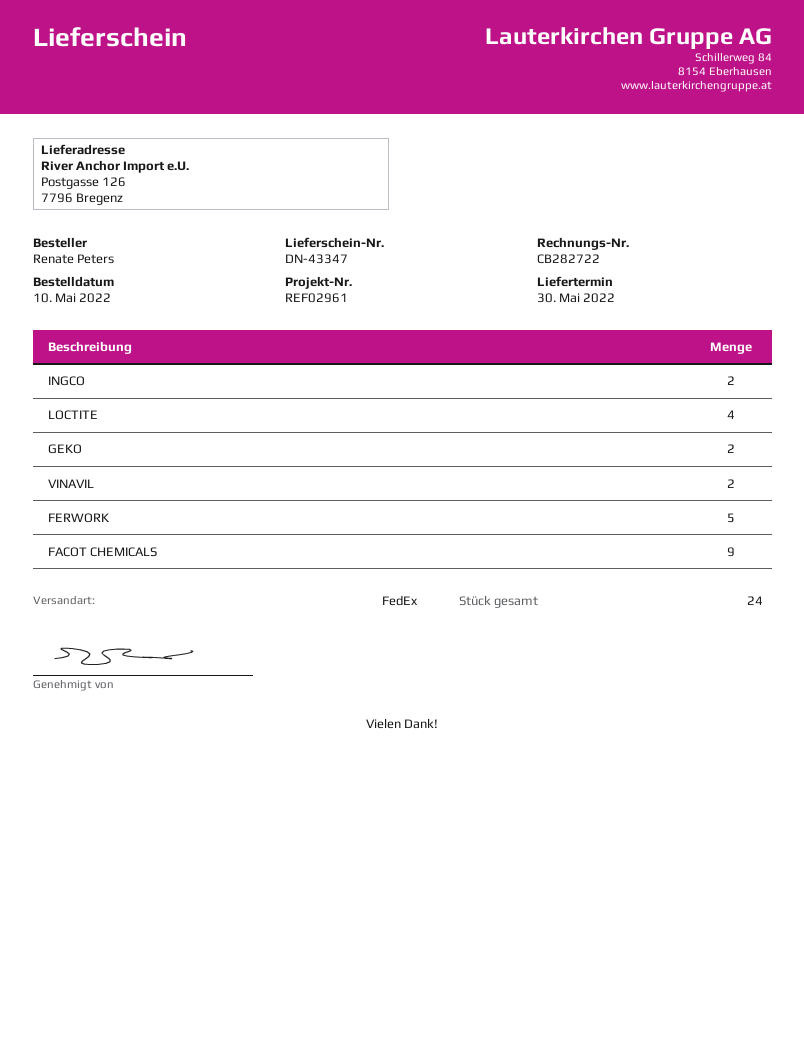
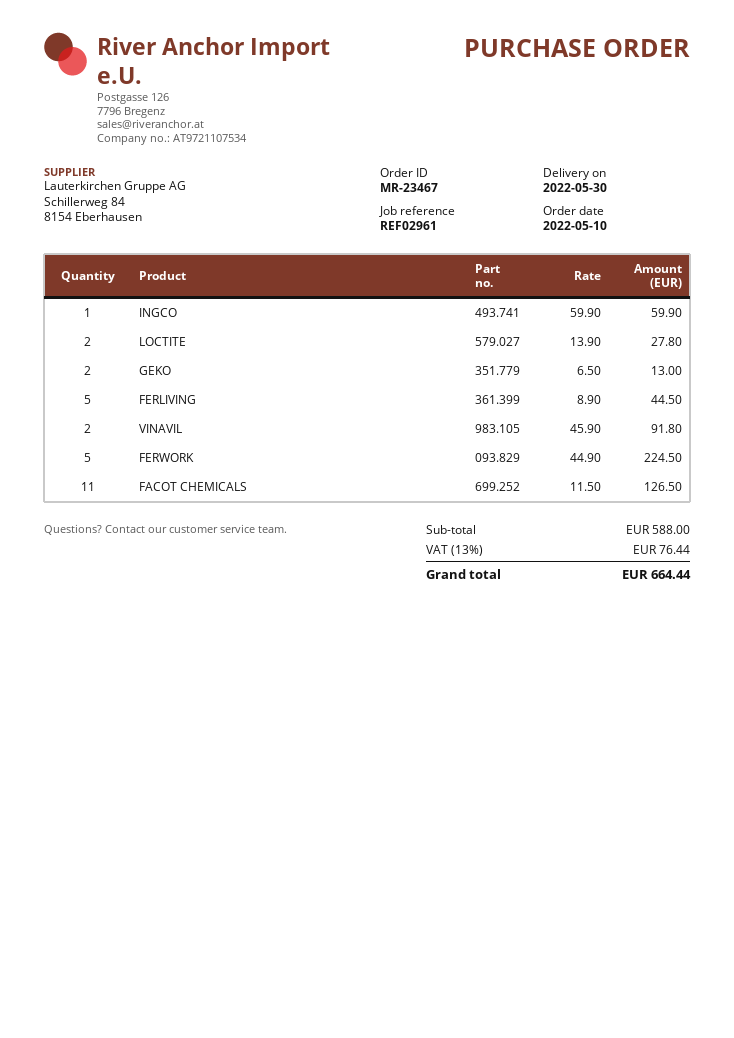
INGCO: 2 -> 1
LOCTITE: 4 -> 2
FACOT CHEMICALS: 9 -> 11
FERLIVING: none -> 5

